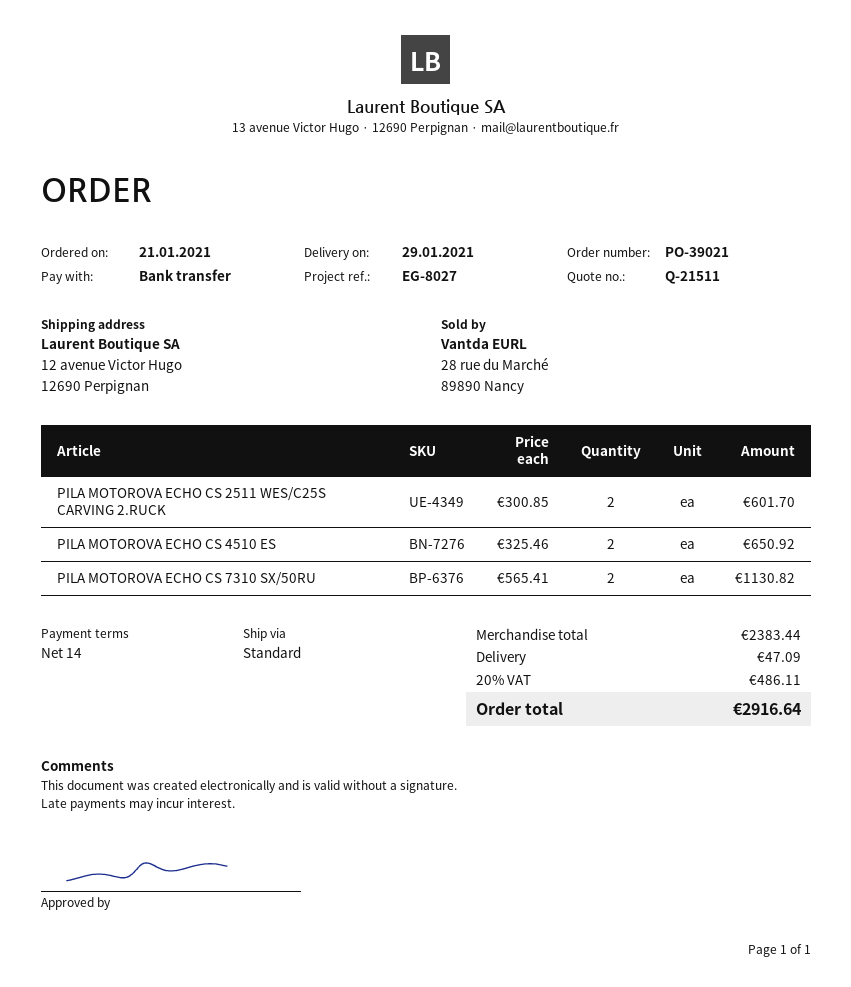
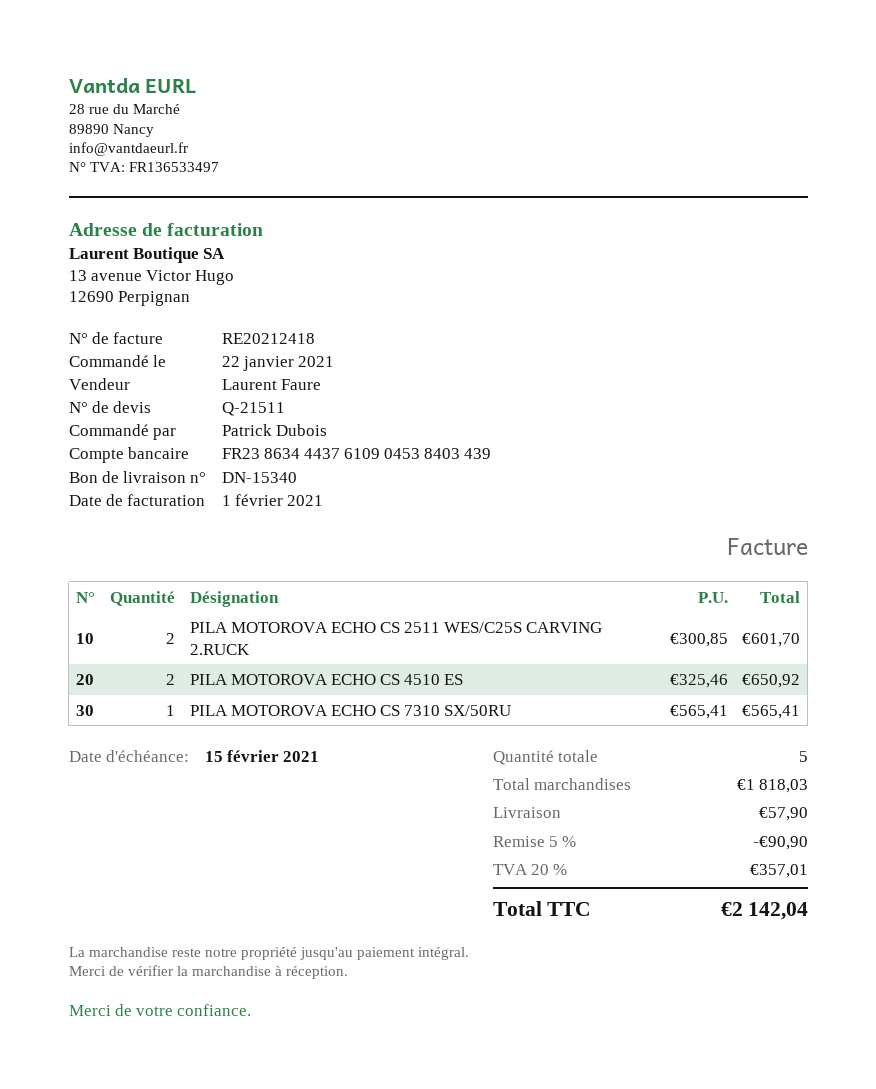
order date: 2021-01-21 -> 2021-01-22
PILA MOTOROVA ECHO CS 7310 SX/50RU: 2 x 565.41 = 1130.82 -> 1 x 565.41 = 565.41
subtotal: 2383.44 -> 1818.03
discount: none -> 5% = 90.90
shipping: 47.09 -> 57.90
tax: 20% = 486.11 -> 20% = 357.01
total: 2916.64 -> 2142.04

